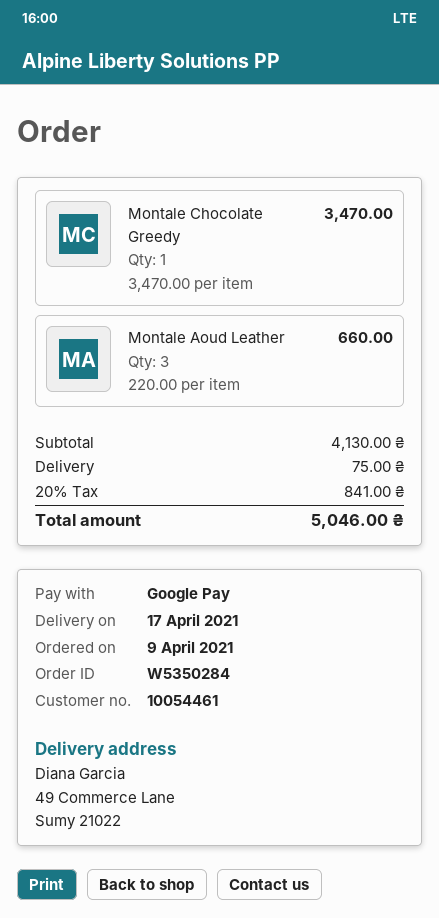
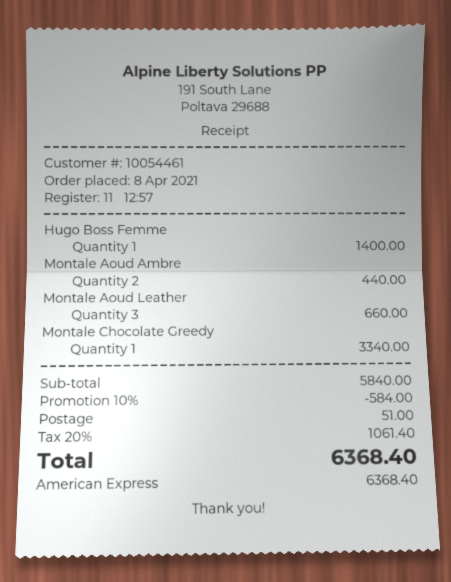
order date: 2021-04-09 -> 2021-04-08
payment method: Google Pay -> American Express
Montale Chocolate Greedy: 1 for 3470.00 -> 1 for 3340.00
Hugo Boss Femme: none -> 1 for 1400.00
Montale Aoud Ambre: none -> 2 for 440.00
subtotal: 4130.00 -> 5840.00
discount: none -> 10% = 584.00
shipping: 75.00 -> 51.00
tax: 20% = 841.00 -> 20% = 1061.40
total: 5046.00 -> 6368.40

